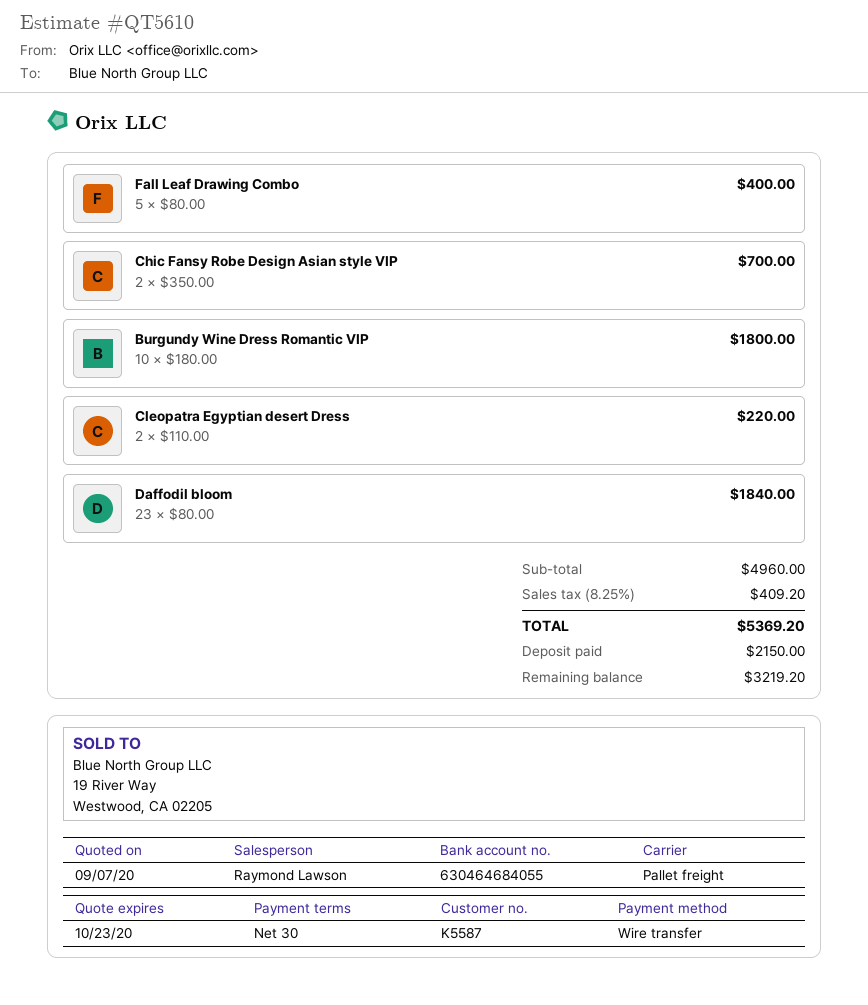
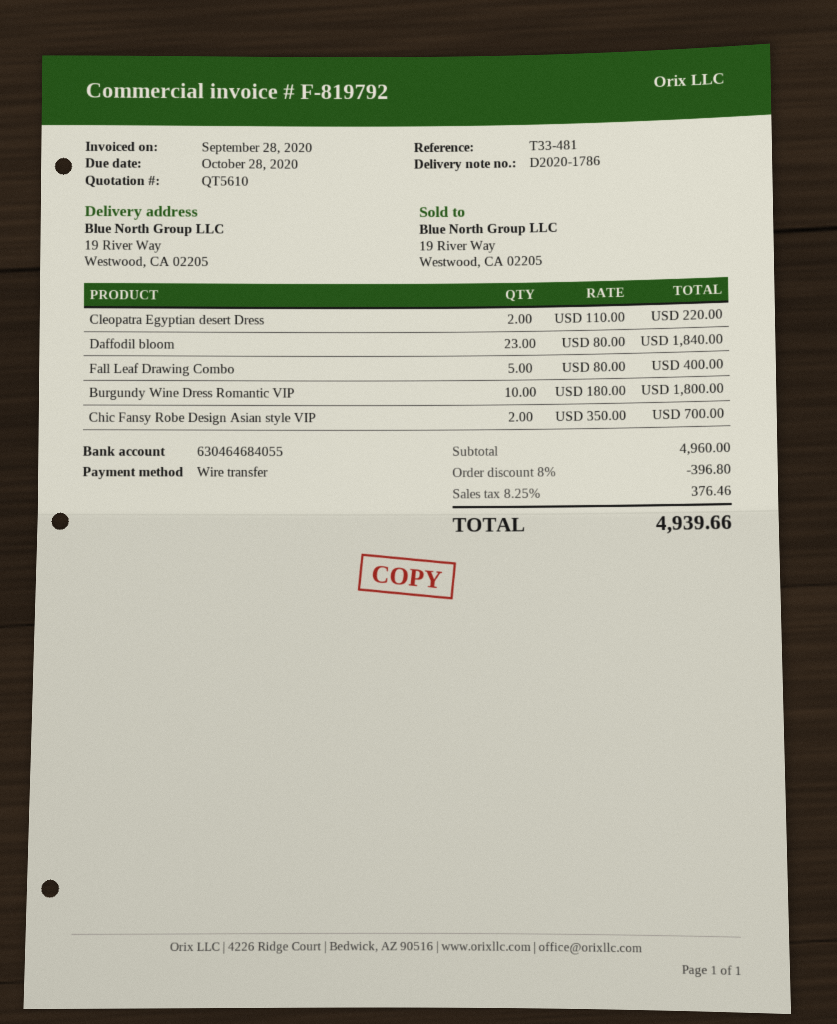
discount: none -> 8% = 396.80
tax: 8.25% = 409.20 -> 8.25% = 376.46
total: 5369.20 -> 4939.66

